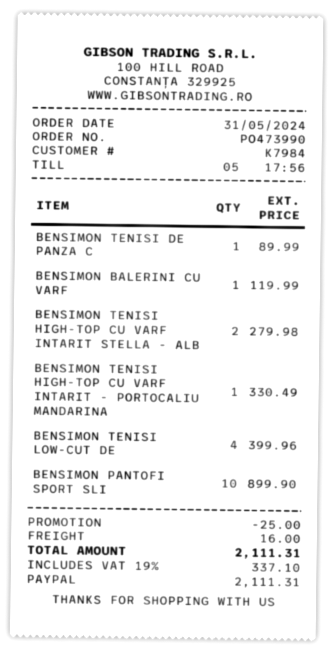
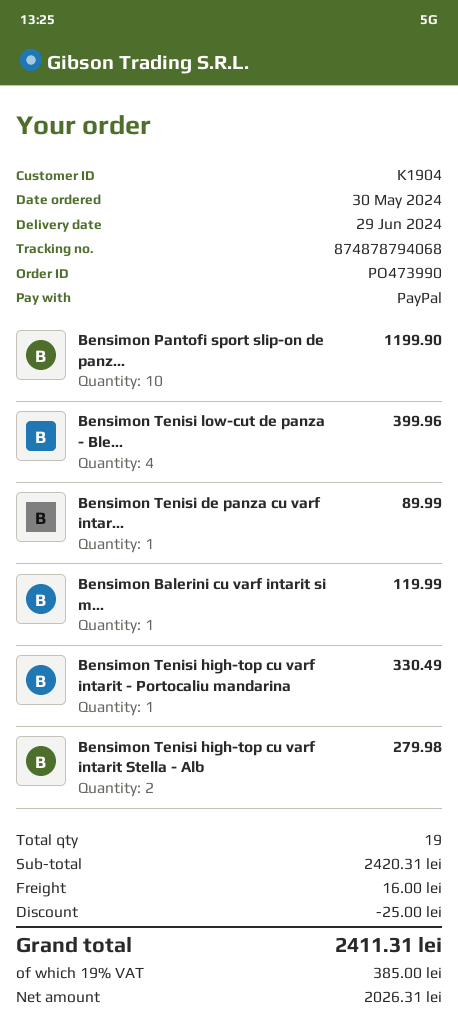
order date: 2024-05-31 -> 2024-05-30
customer number: K7984 -> K1904
BENSIMON PANTOFI SPORT SLI: 10 for 899.90 -> 10 for 1199.90
tax: 19% = 337.10 -> 19% = 385.00
total: 2111.31 -> 2411.31

